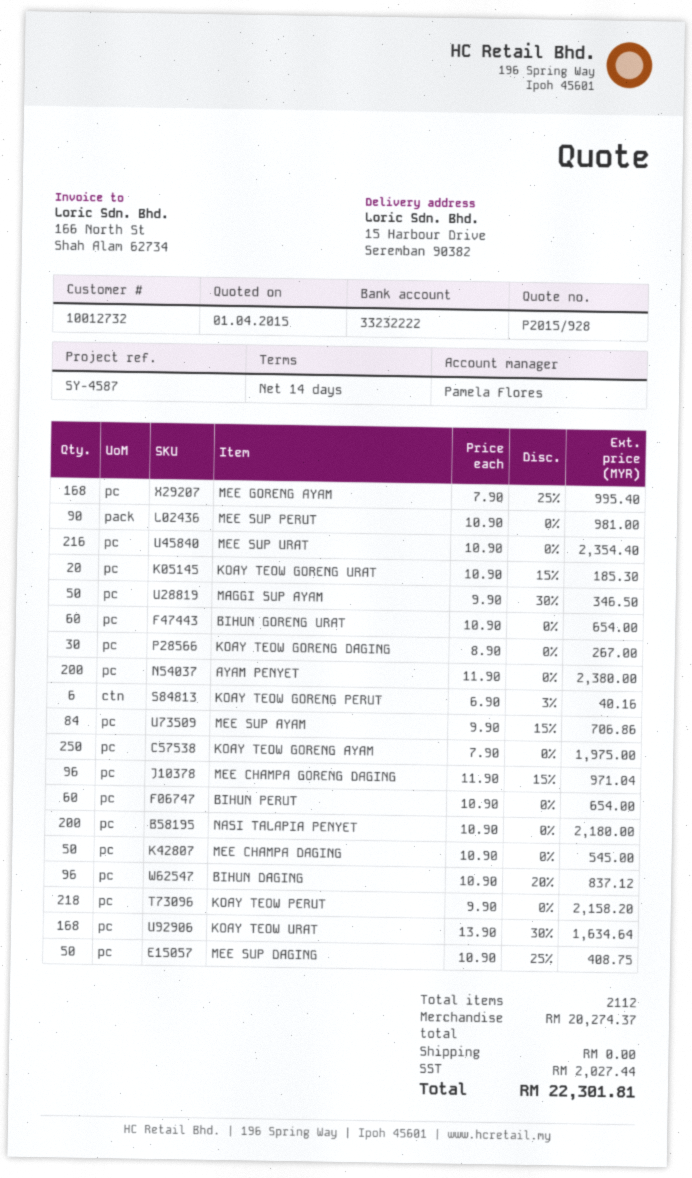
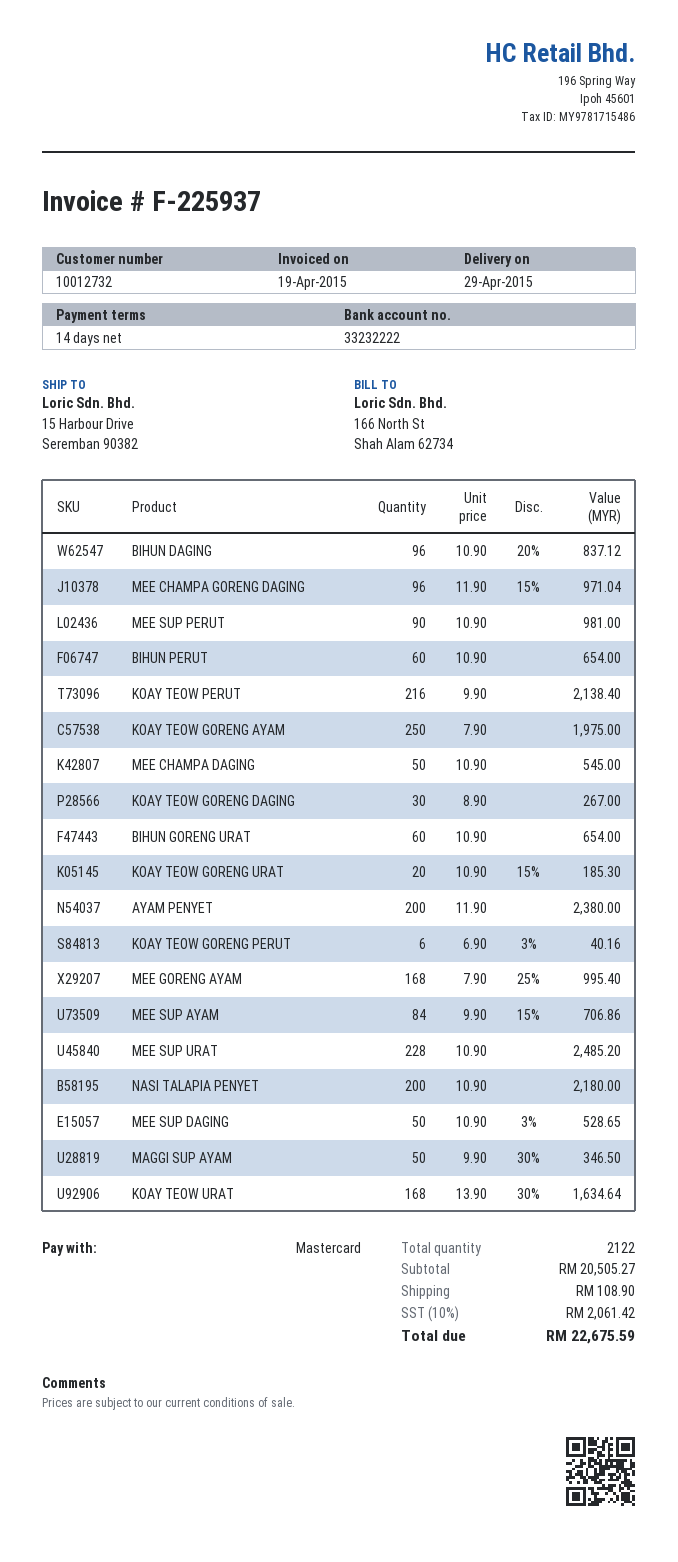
MEE SUP URAT: 216 x 10.90 = 2354.40 -> 228 x 10.90 = 2485.20
KOAY TEOW PERUT: 218 x 9.90 = 2158.20 -> 216 x 9.90 = 2138.40
MEE SUP DAGING: 50 x 10.90 - 25% = 408.75 -> 50 x 10.90 - 3% = 528.65
total quantity: 2112 -> 2122
subtotal: 20274.37 -> 20505.27
shipping: 0.00 -> 108.90
tax: 2027.44 -> 2061.42
total: 22301.81 -> 22675.59

